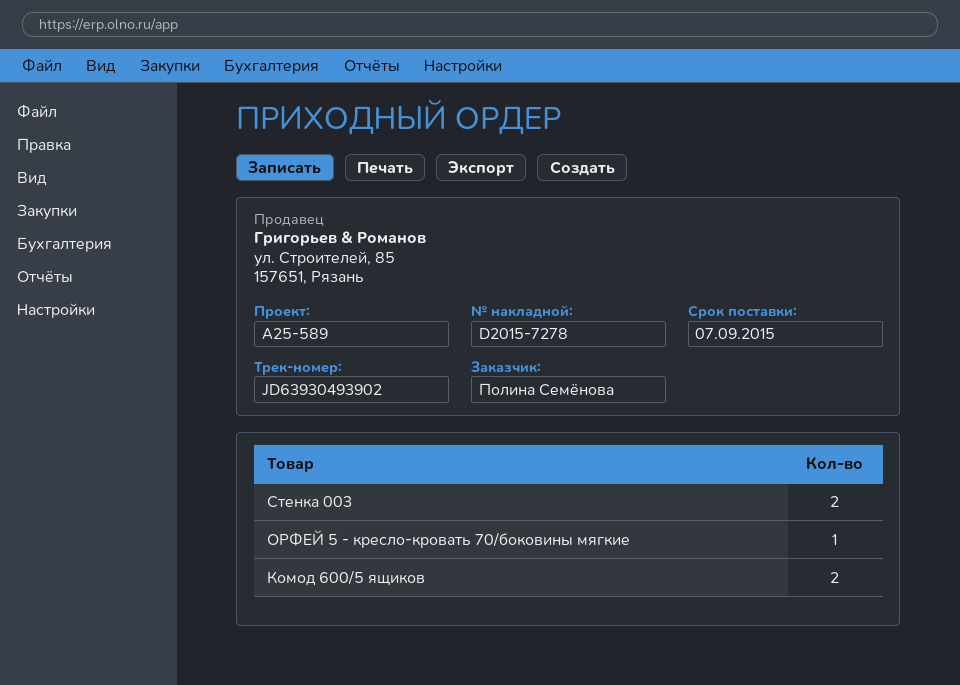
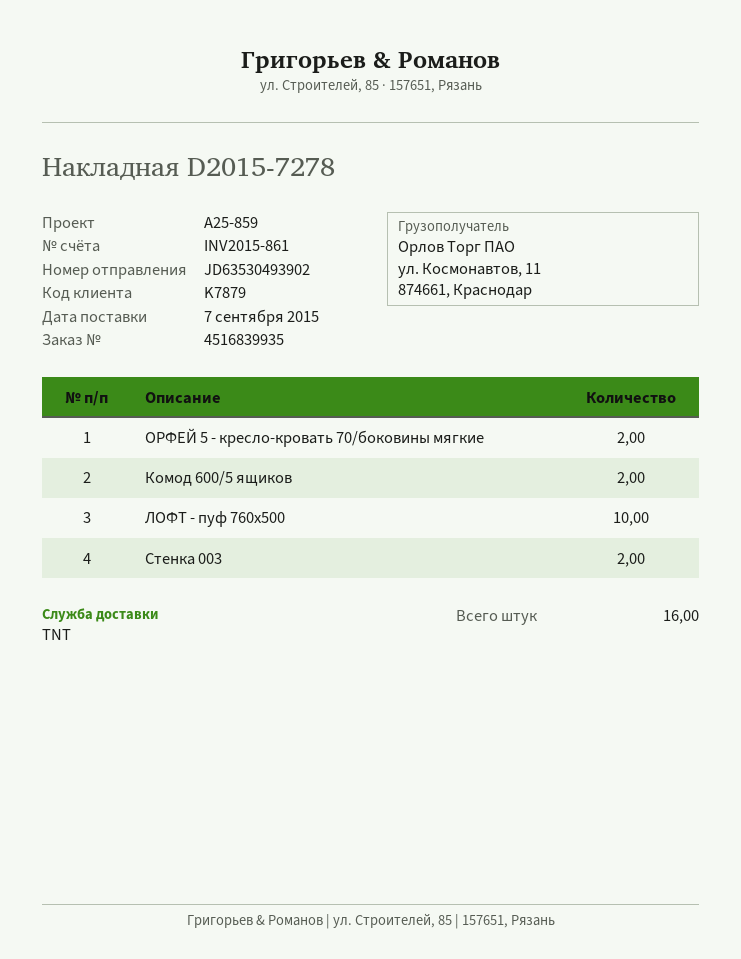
reference: A25-589 -> A25-859
tracking number: JD63930493902 -> JD63530493902
ОРФЕЙ 5 - кресло-кровать 70/боковины мягкие: 1 -> 2
ЛОФТ - пуф 760х500: none -> 10

